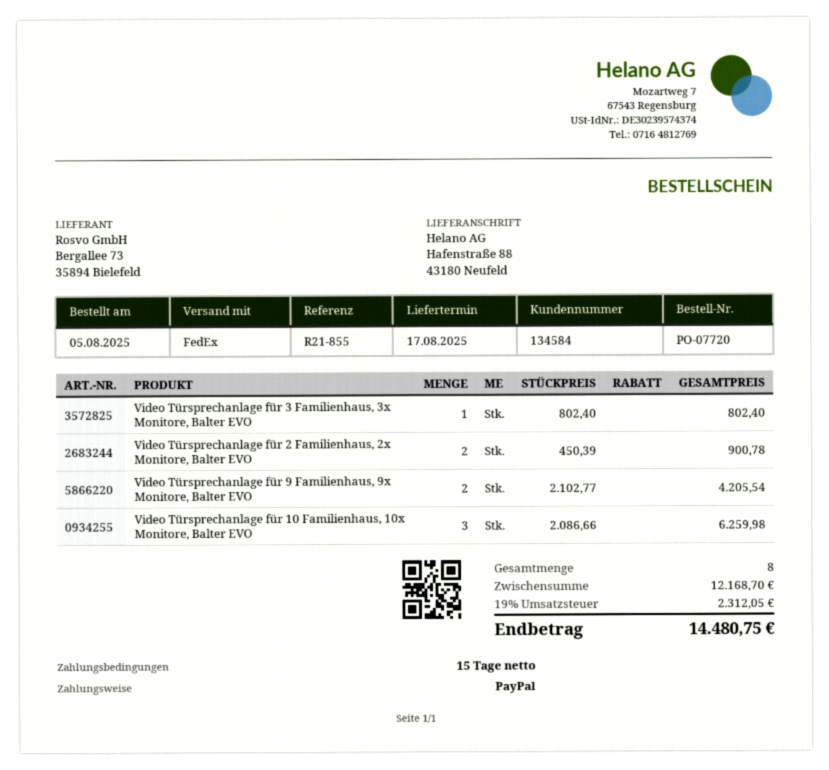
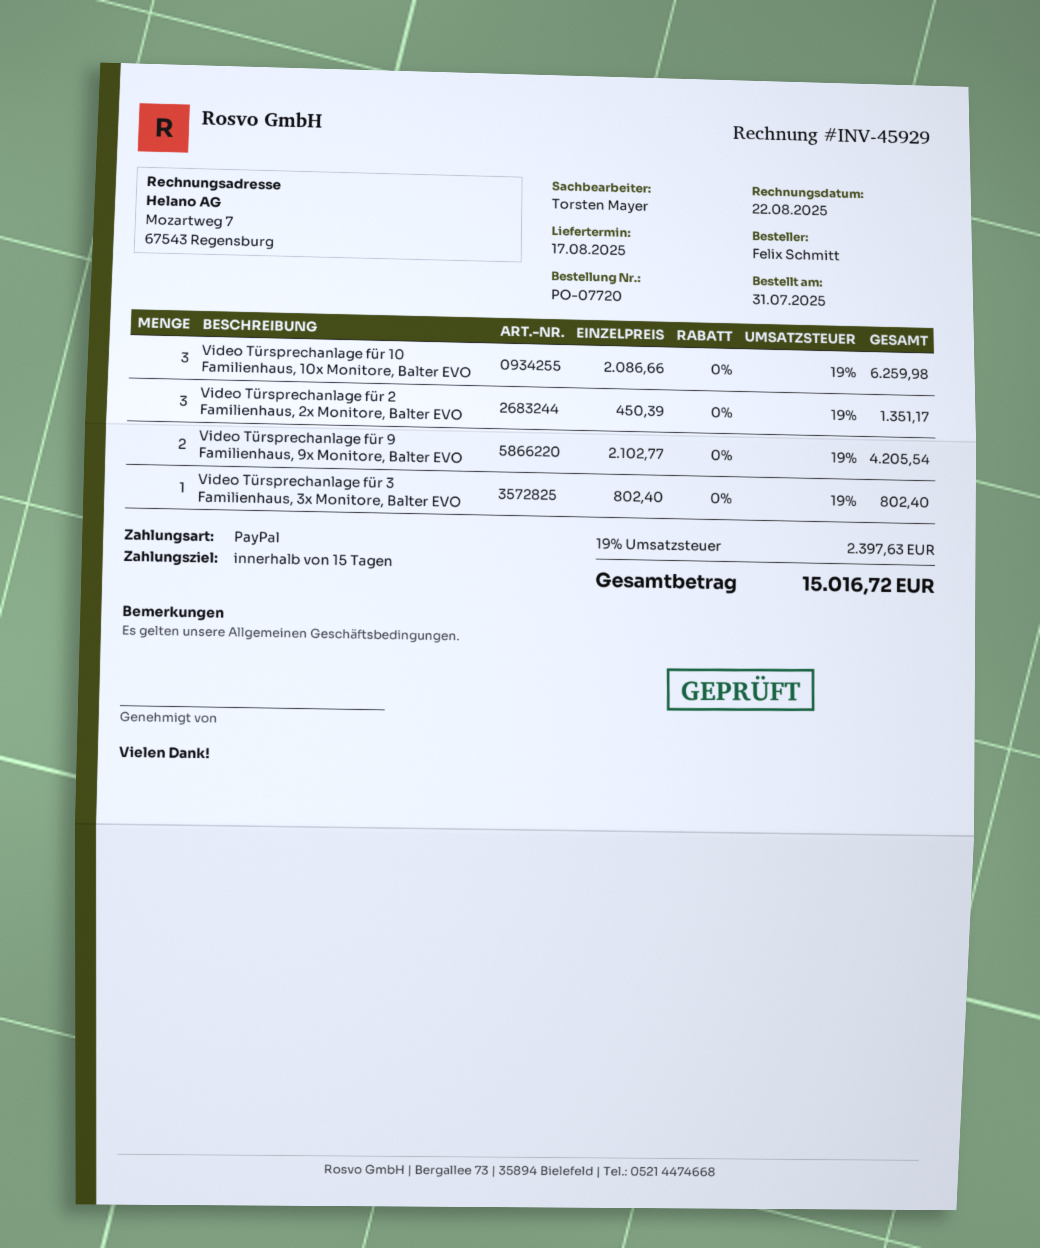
order date: 2025-08-05 -> 2025-07-31
Video Türsprechanlage für 2 Familienhaus, 2x Monitore, Balter EVO: 2 x 450.39 = 900.78 -> 3 x 450.39 = 1351.17
tax: 19% = 2312.05 -> 19% = 2397.63
total: 14480.75 -> 15016.72

